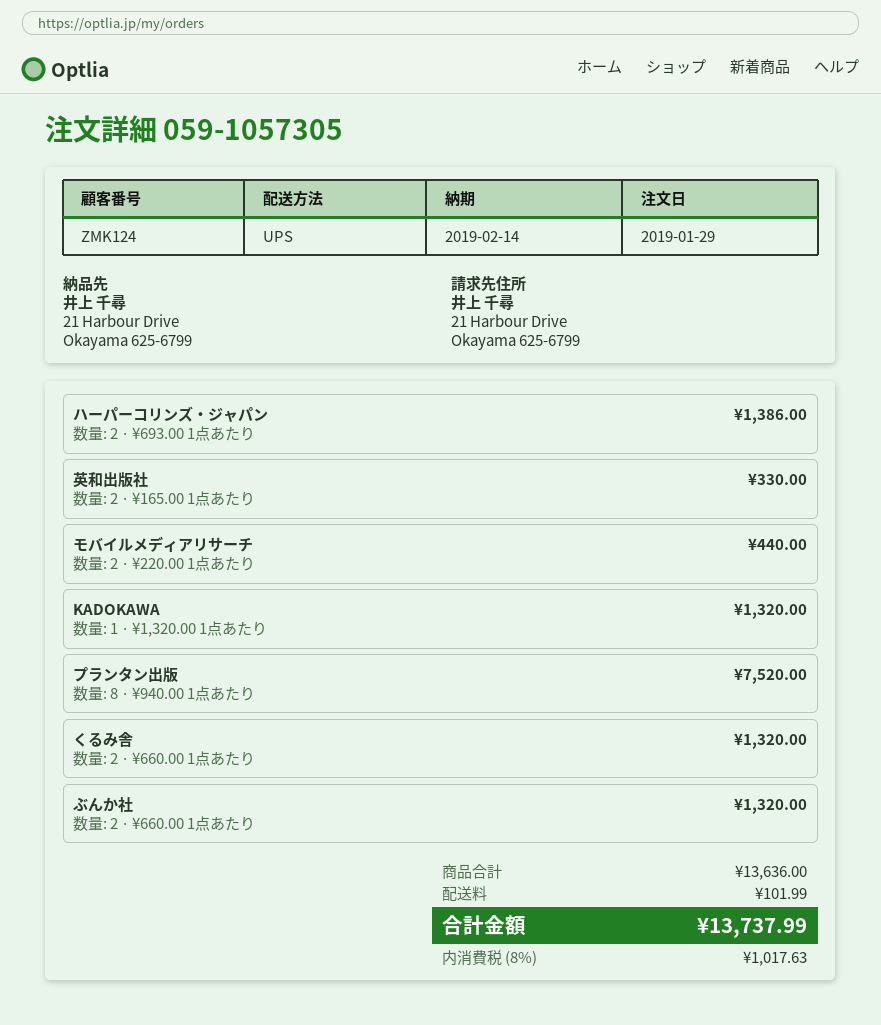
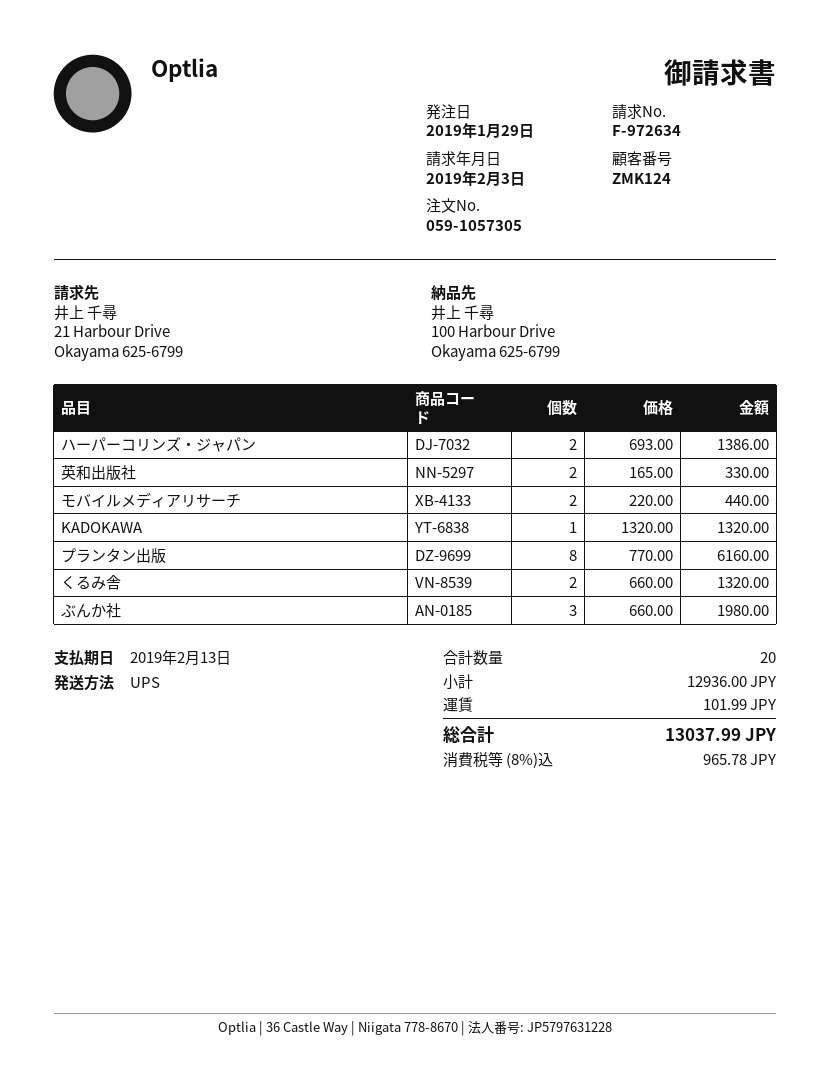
ship to: 21 Harbour Drive, Okayama 625-6799 -> 100 Harbour Drive, Okayama 625-6799
プランタン出版: 8 x 940.00 = 7520.00 -> 8 x 770.00 = 6160.00
ぶんか社: 2 x 660.00 = 1320.00 -> 3 x 660.00 = 1980.00
subtotal: 13636.00 -> 12936.00
tax: 8% = 1017.63 -> 8% = 965.78
total: 13737.99 -> 13037.99

